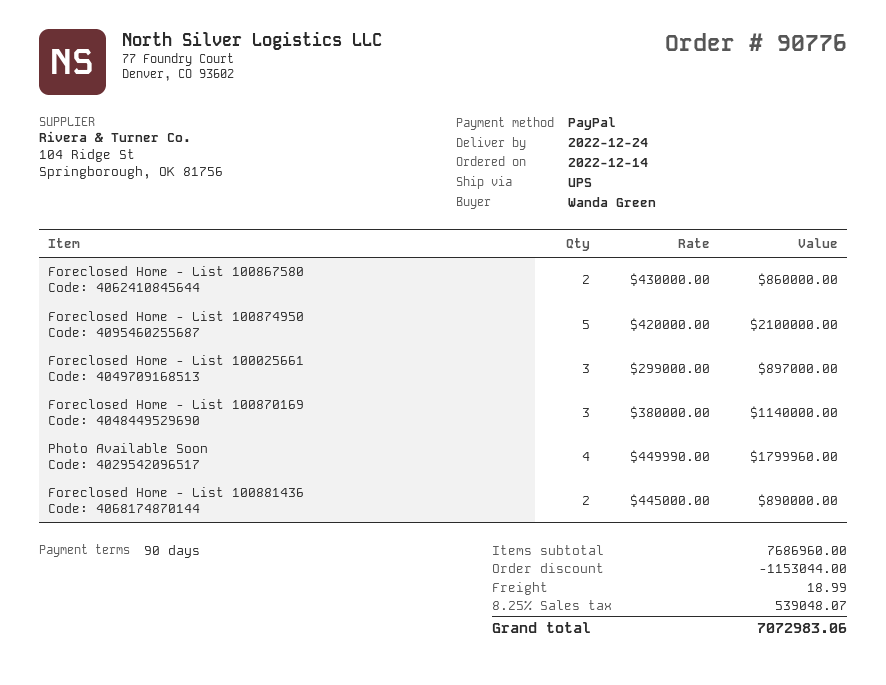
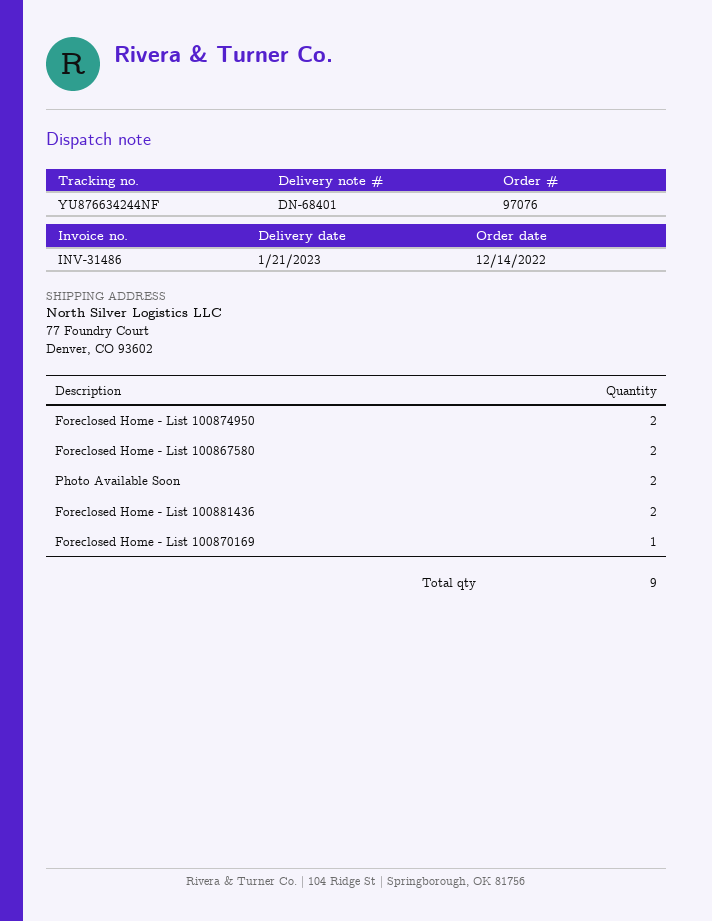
order number: 90776 -> 97076
delivery date: 2022-12-24 -> 2023-01-21
Foreclosed Home - List 100874950: 5 -> 2
Foreclosed Home - List 100025661: 3 -> none
Foreclosed Home - List 100870169: 3 -> 1
Photo Available Soon: 4 -> 2

